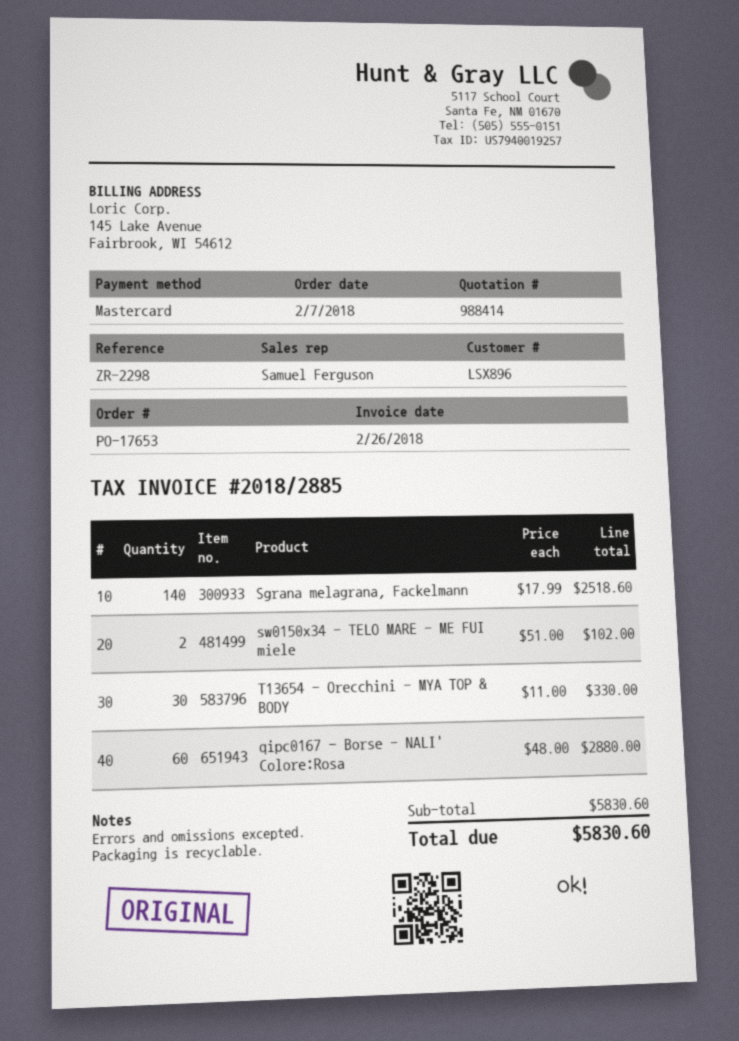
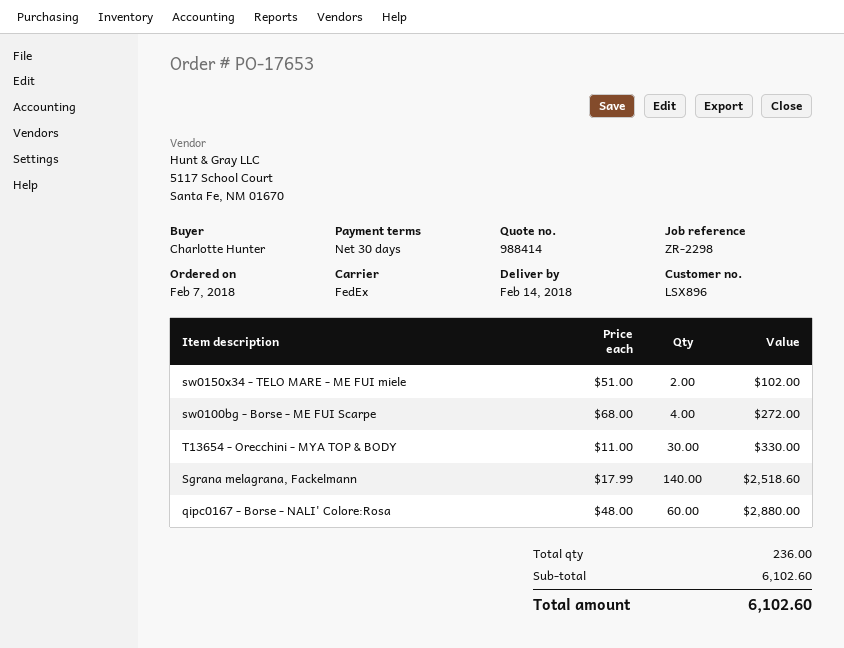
sw0100bg - Borse - ME FUI Scarpe: none -> 4 x 68.00 = 272.00
subtotal: 5830.60 -> 6102.60
total: 5830.60 -> 6102.60

